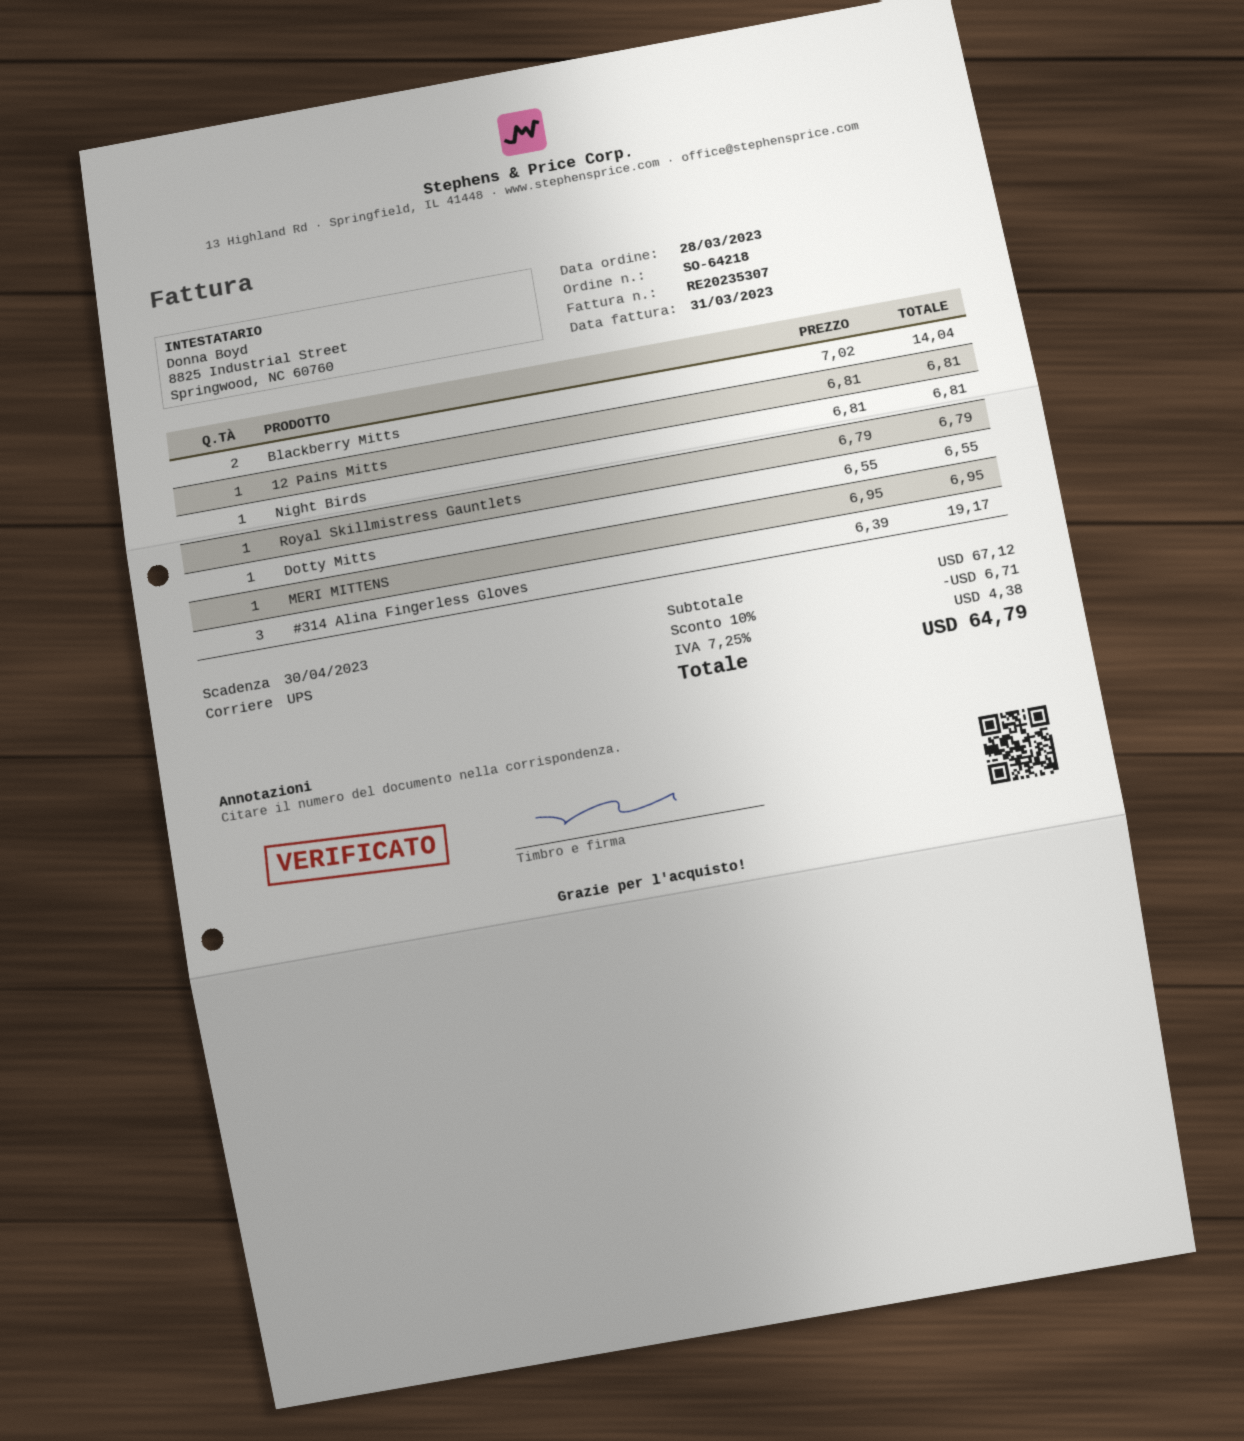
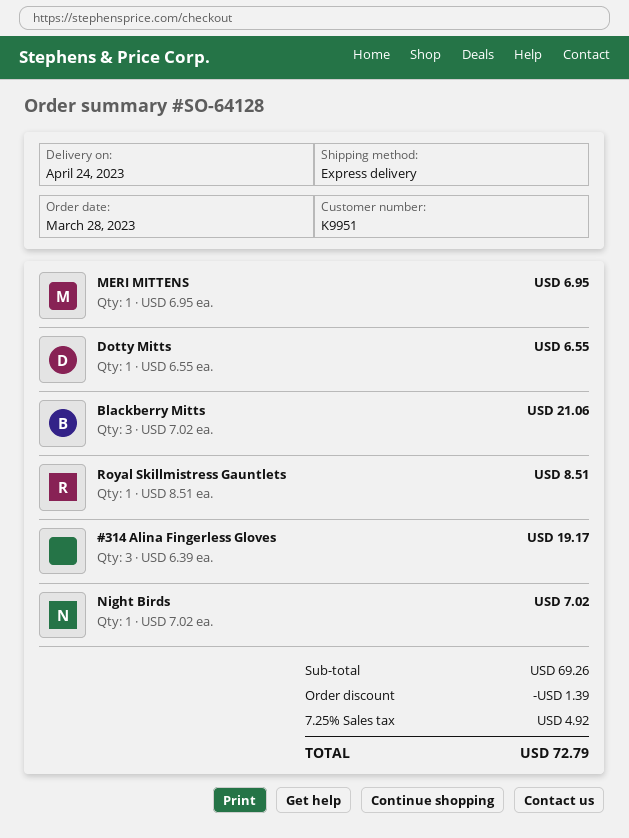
order number: SO-64218 -> SO-64128
shipping method: UPS -> express
Blackberry Mitts: 2 x 7.02 = 14.04 -> 3 x 7.02 = 21.06
12 Pains Mitts: 1 x 6.81 = 6.81 -> none
Night Birds: 1 x 6.81 = 6.81 -> 1 x 7.02 = 7.02
Royal Skillmistress Gauntlets: 1 x 6.79 = 6.79 -> 1 x 8.51 = 8.51
subtotal: 67.12 -> 69.26
discount: 6.71 -> 1.39
tax: 7.25% = 4.38 -> 7.25% = 4.92
total: 64.79 -> 72.79

